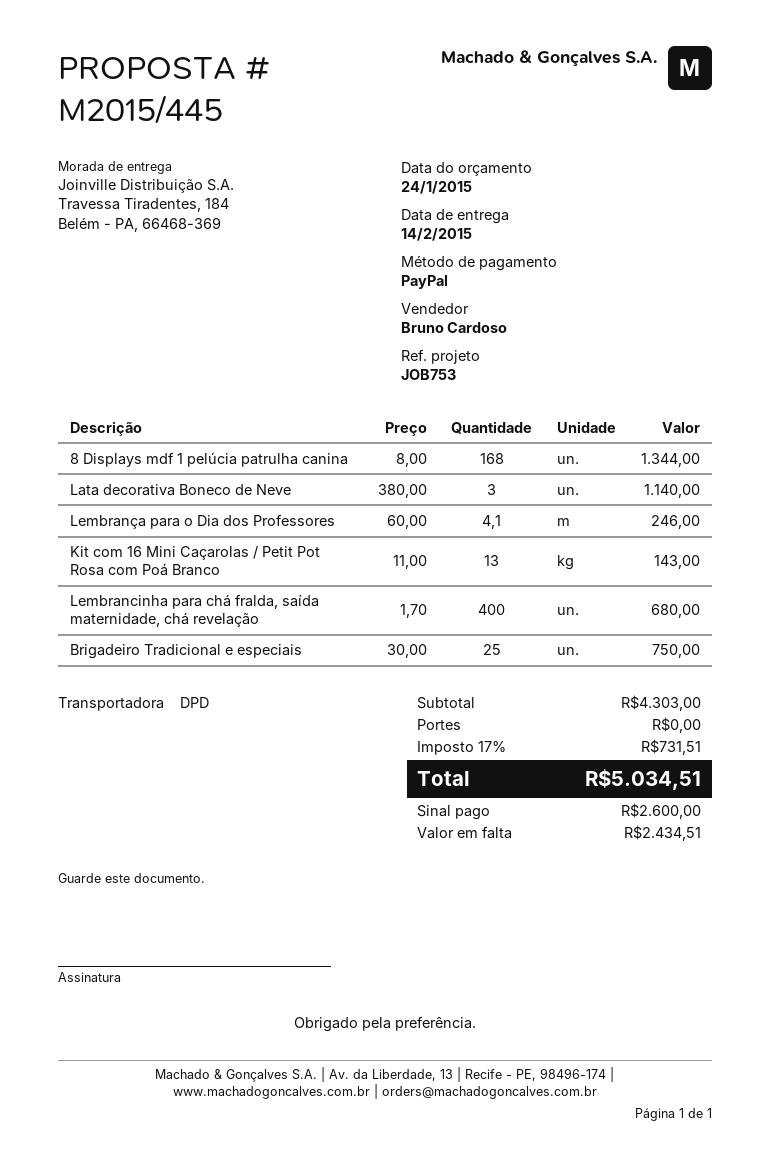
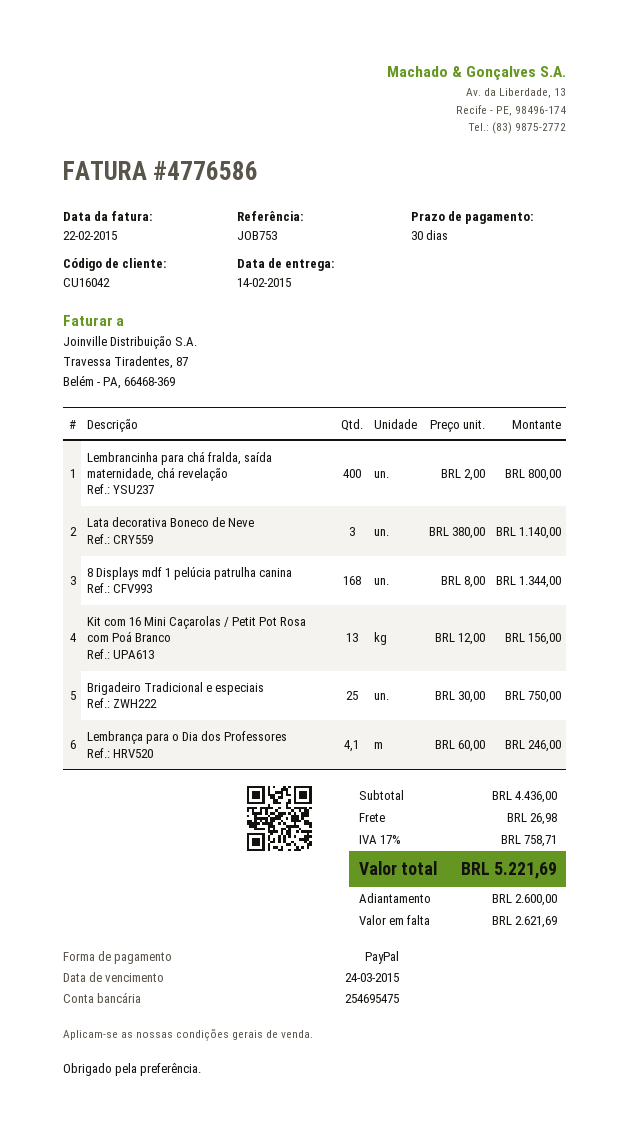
Kit com 16 Mini Caçarolas / Petit Pot Rosa com Poá Branco: 13 x 11.00 = 143.00 -> 13 x 12.00 = 156.00
Lembrancinha para chá fralda, saída maternidade, chá revelação: 400 x 1.70 = 680.00 -> 400 x 2.00 = 800.00
subtotal: 4303.00 -> 4436.00
shipping: 0.00 -> 26.98
tax: 17% = 731.51 -> 17% = 758.71
total: 5034.51 -> 5221.69
balance: 2434.51 -> 2621.69

